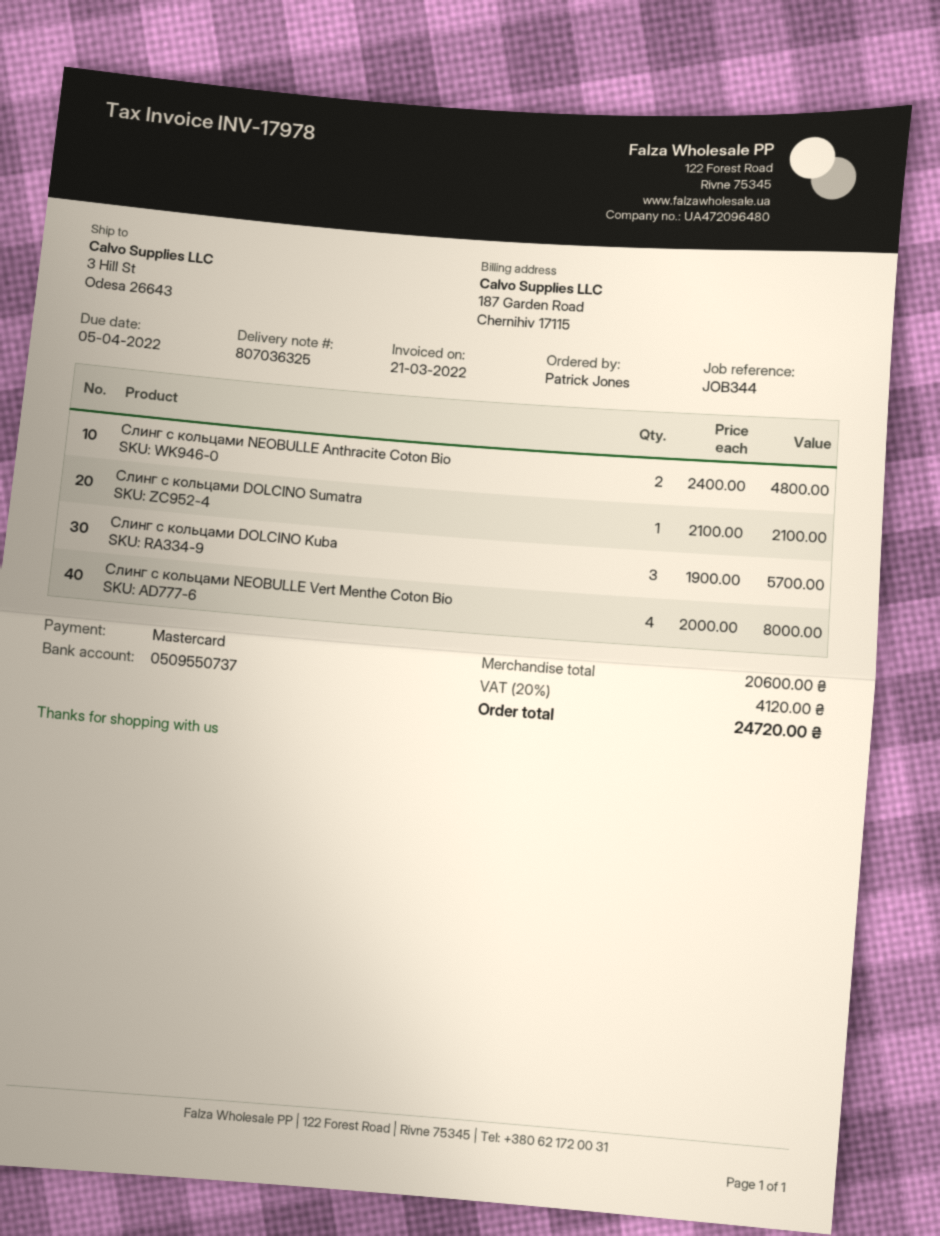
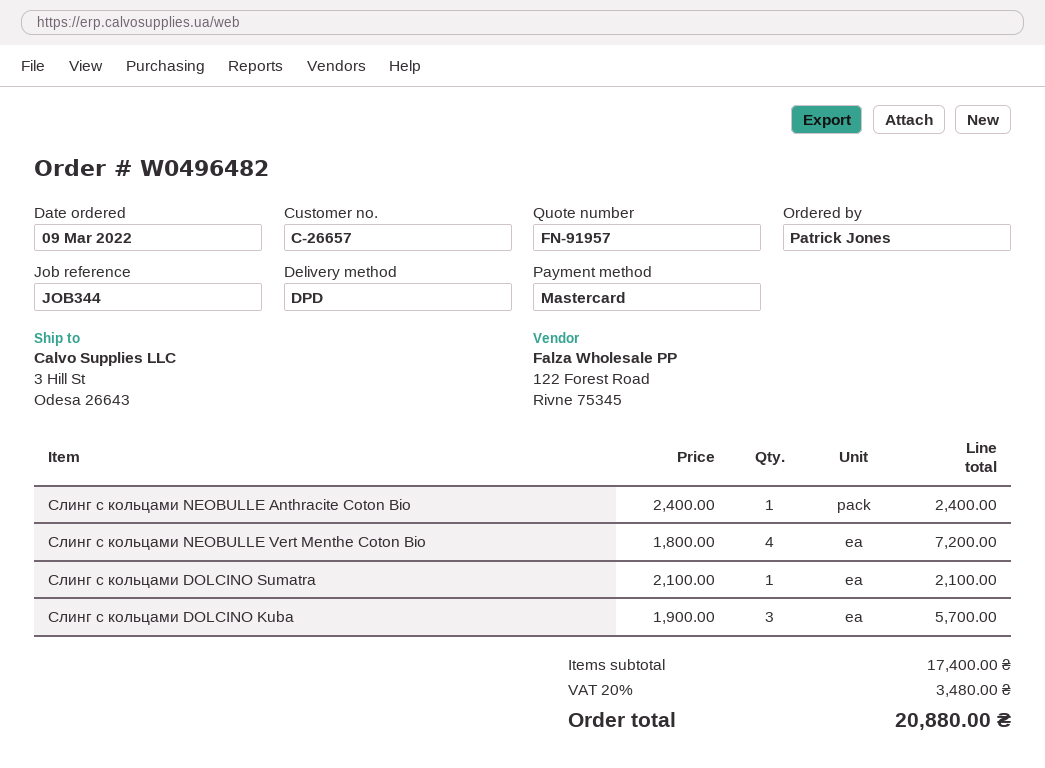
Слинг с кольцами NEOBULLE Anthracite Coton Bio: 2 x 2400.00 = 4800.00 -> 1 x 2400.00 = 2400.00
Слинг с кольцами NEOBULLE Vert Menthe Coton Bio: 4 x 2000.00 = 8000.00 -> 4 x 1800.00 = 7200.00
subtotal: 20600.00 -> 17400.00
tax: 20% = 4120.00 -> 20% = 3480.00
total: 24720.00 -> 20880.00

